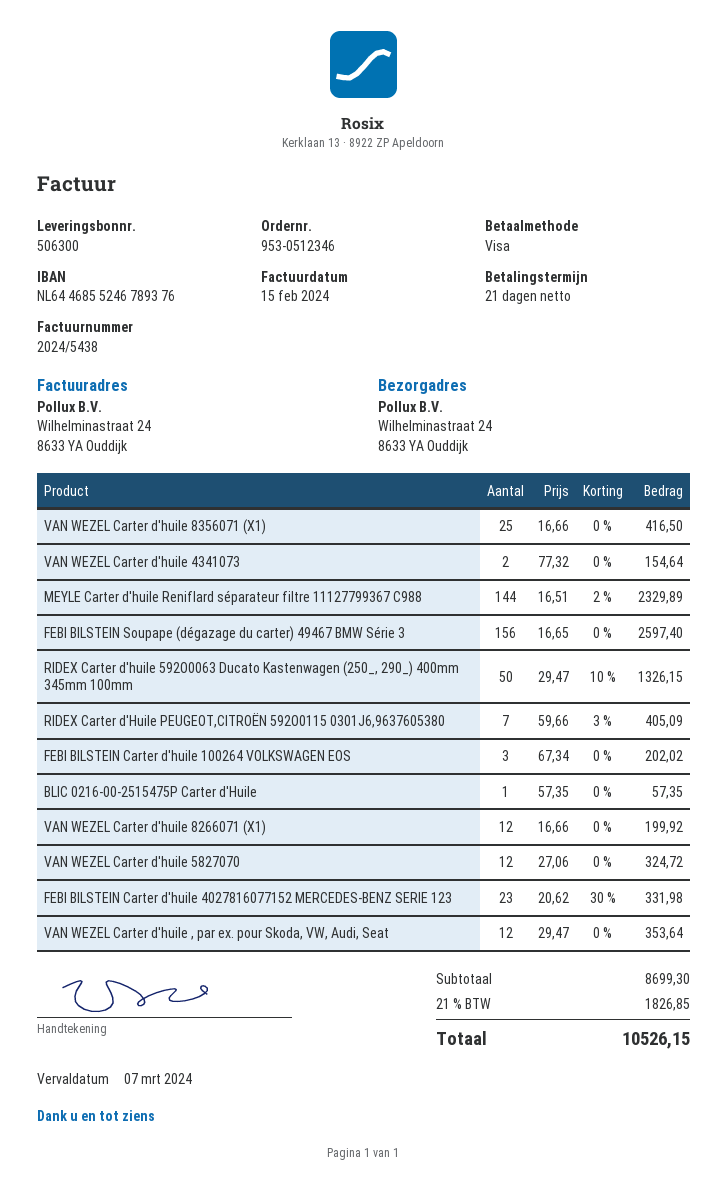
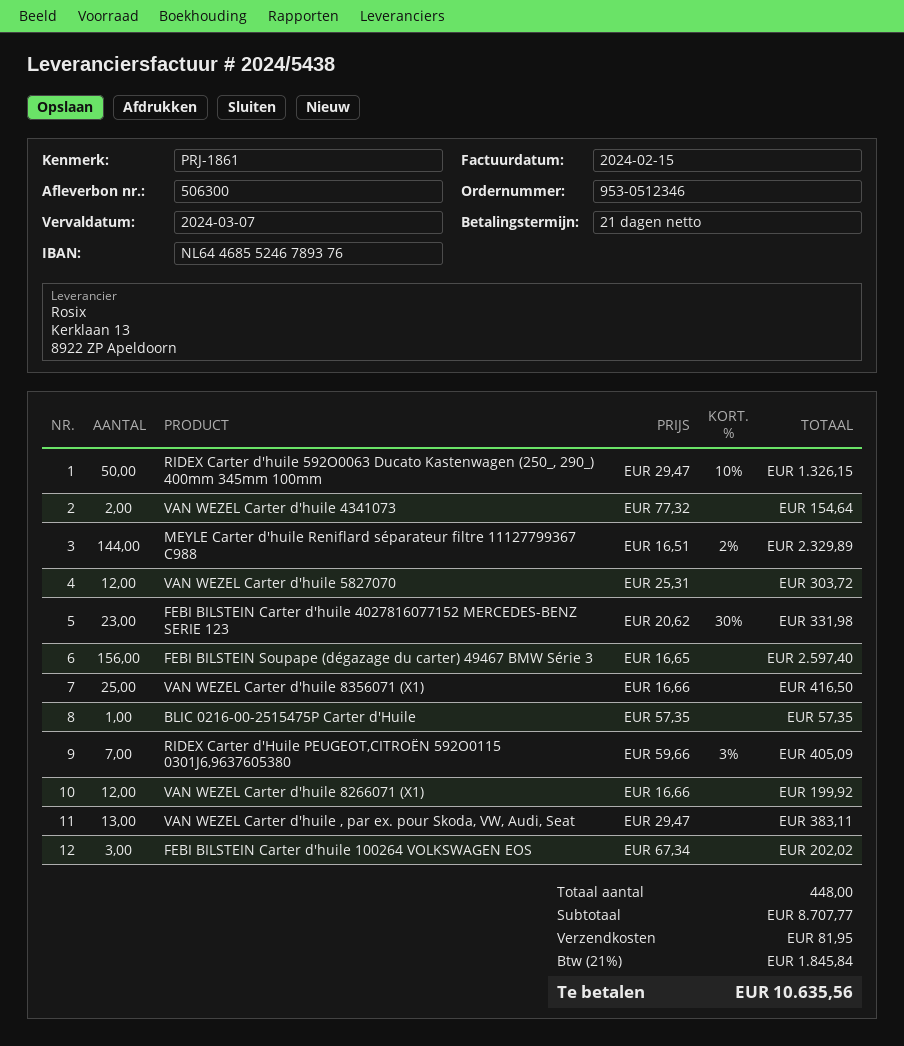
VAN WEZEL Carter d'huile 5827070: 12 x 27.06 = 324.72 -> 12 x 25.31 = 303.72
VAN WEZEL Carter d'huile , par ex. pour Skoda, VW, Audi, Seat: 12 x 29.47 = 353.64 -> 13 x 29.47 = 383.11
subtotal: 8699.30 -> 8707.77
shipping: none -> 81.95
tax: 21% = 1826.85 -> 21% = 1845.84
total: 10526.15 -> 10635.56

